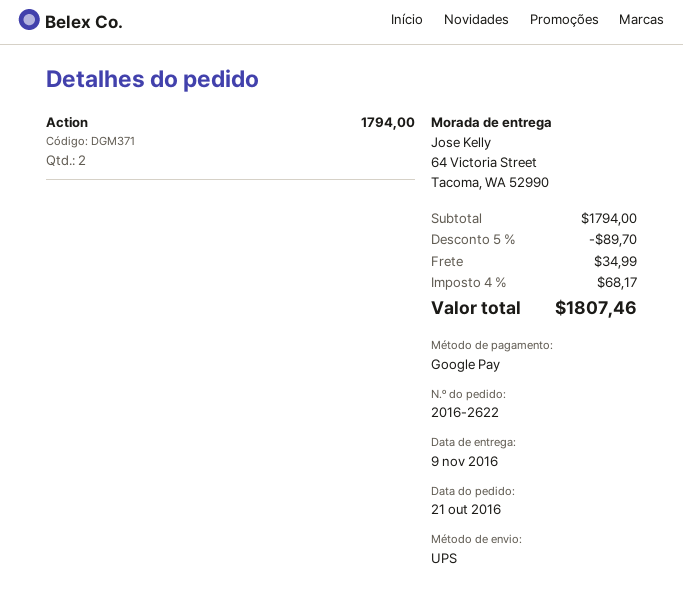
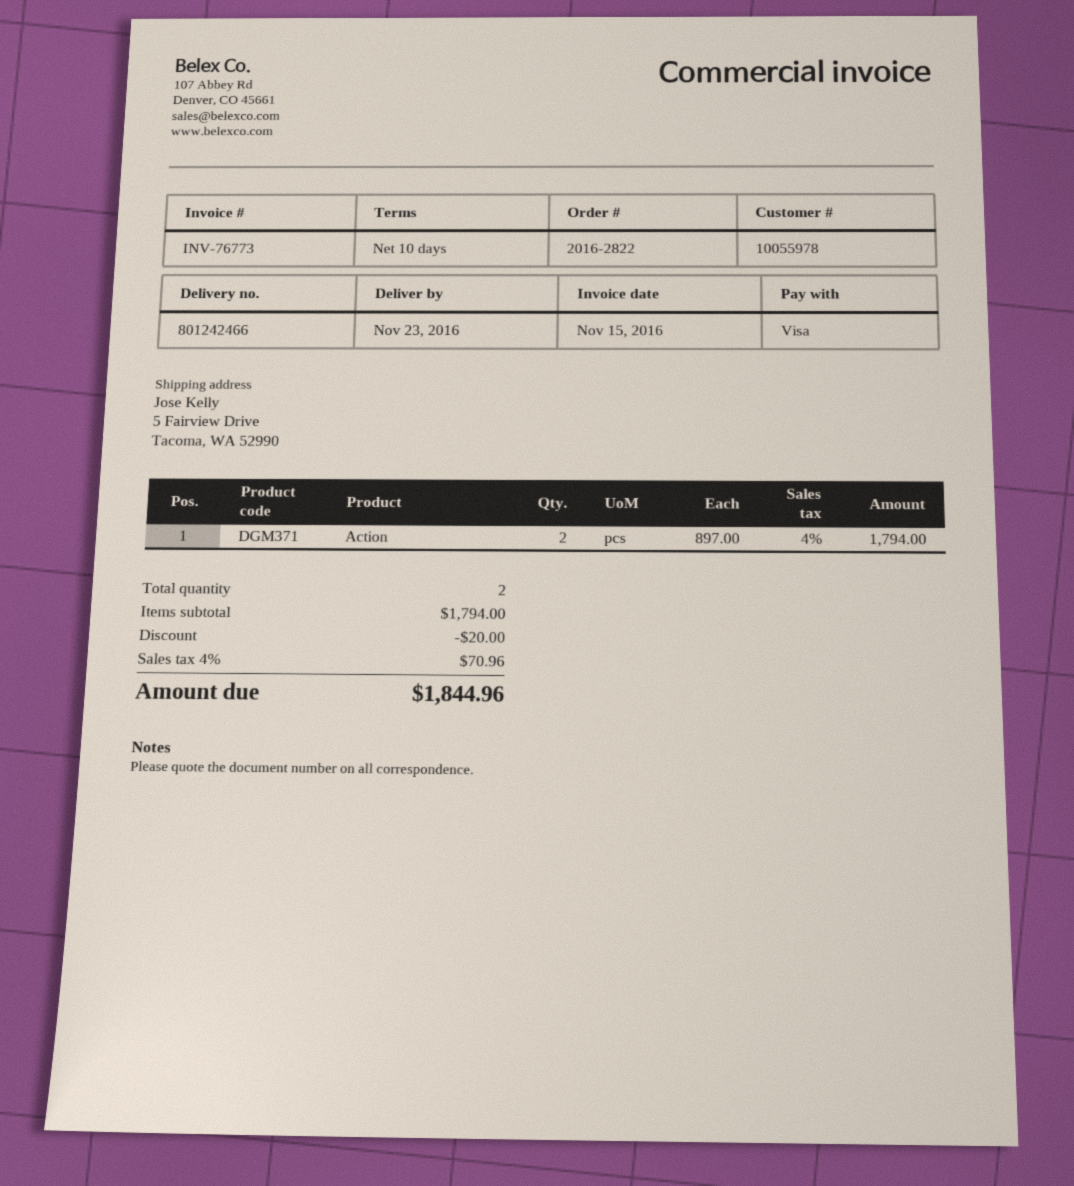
order number: 2016-2622 -> 2016-2822
delivery date: 2016-11-09 -> 2016-11-23
payment method: Google Pay -> Visa
ship to: 64 Victoria Street, Tacoma, WA 52990 -> 5 Fairview Drive, Tacoma, WA 52990
discount: 89.70 -> 20.00
shipping: 34.99 -> none
tax: 4% = 68.17 -> 4% = 70.96
total: 1807.46 -> 1844.96

